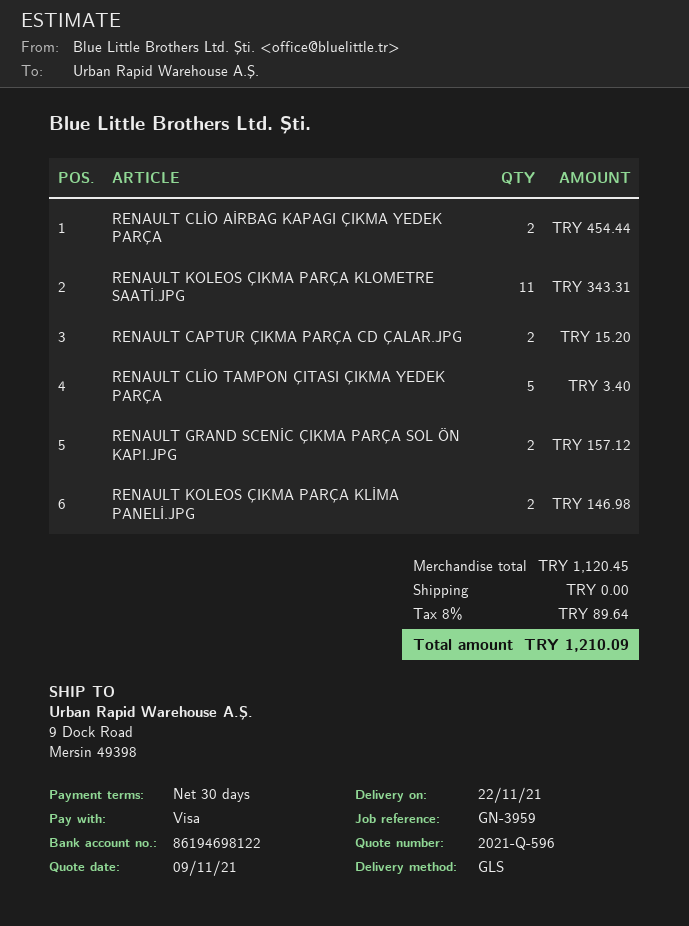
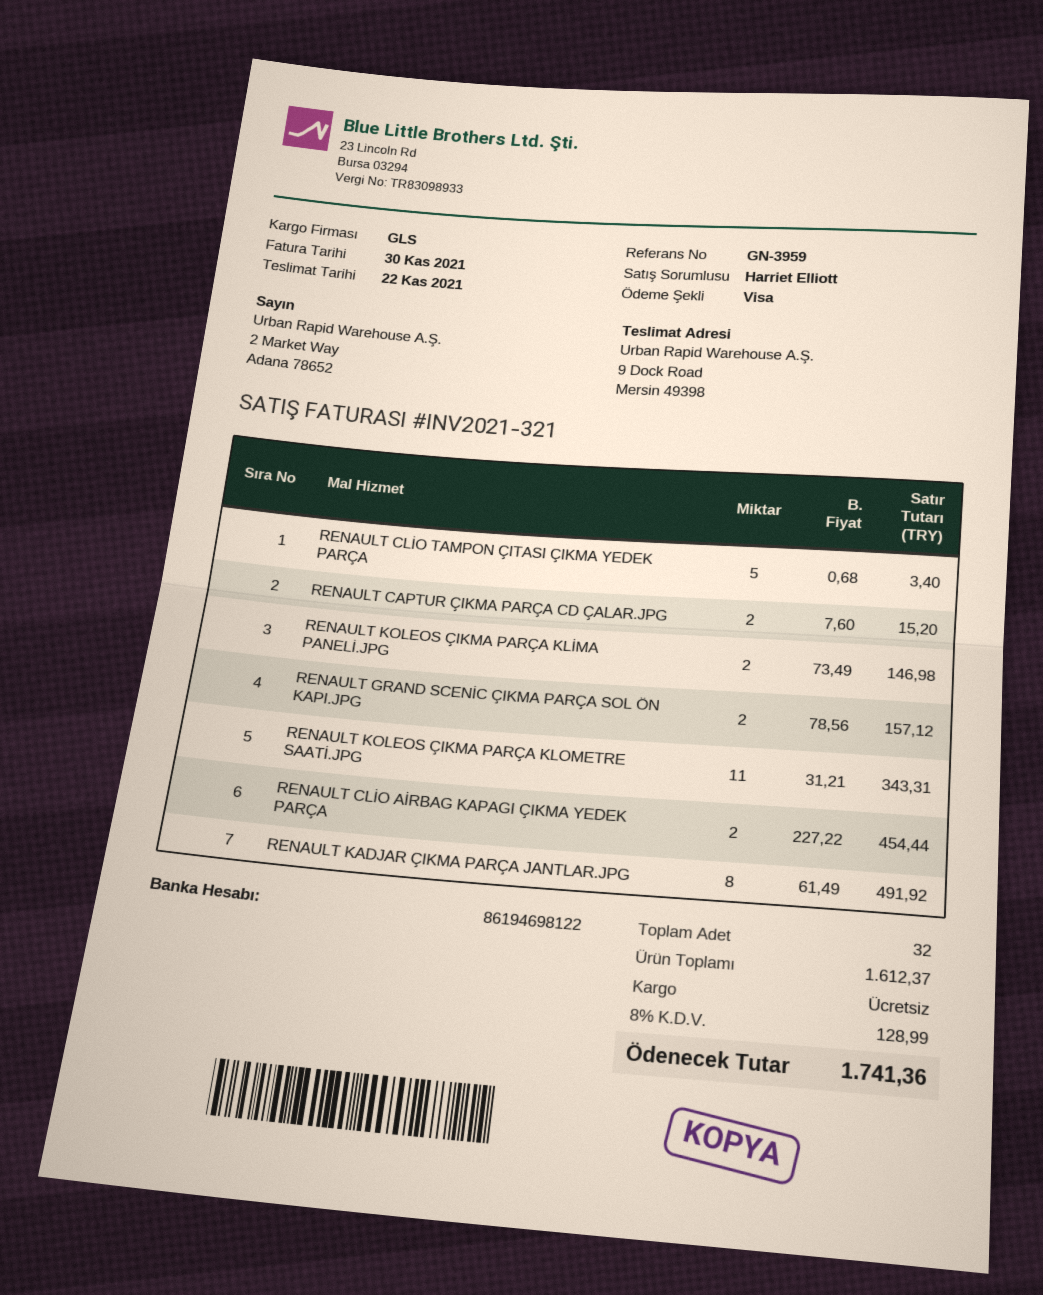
RENAULT KADJAR ÇIKMA PARÇA JANTLAR.JPG: none -> 8 for 491.92
subtotal: 1120.45 -> 1612.37
tax: 8% = 89.64 -> 8% = 128.99
total: 1210.09 -> 1741.36

